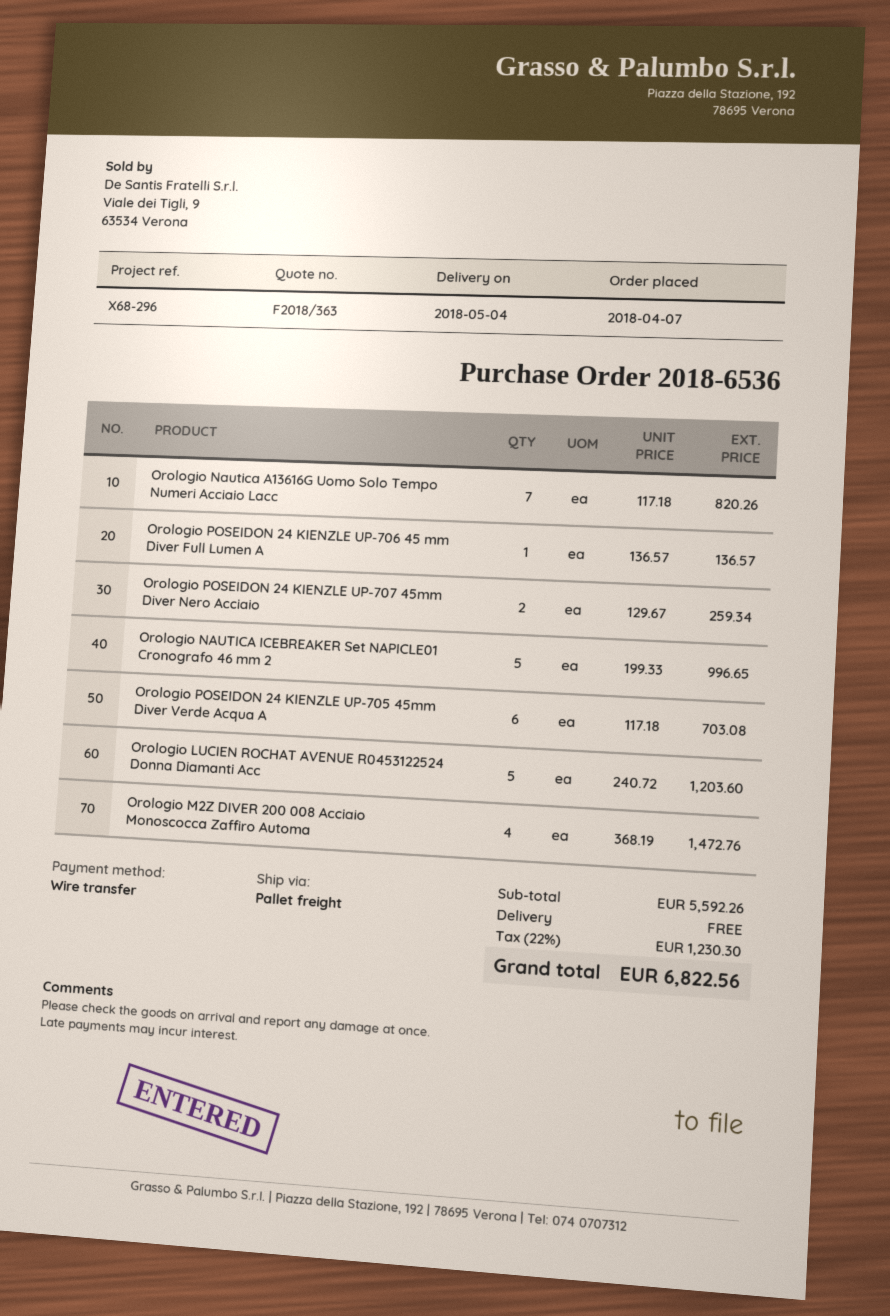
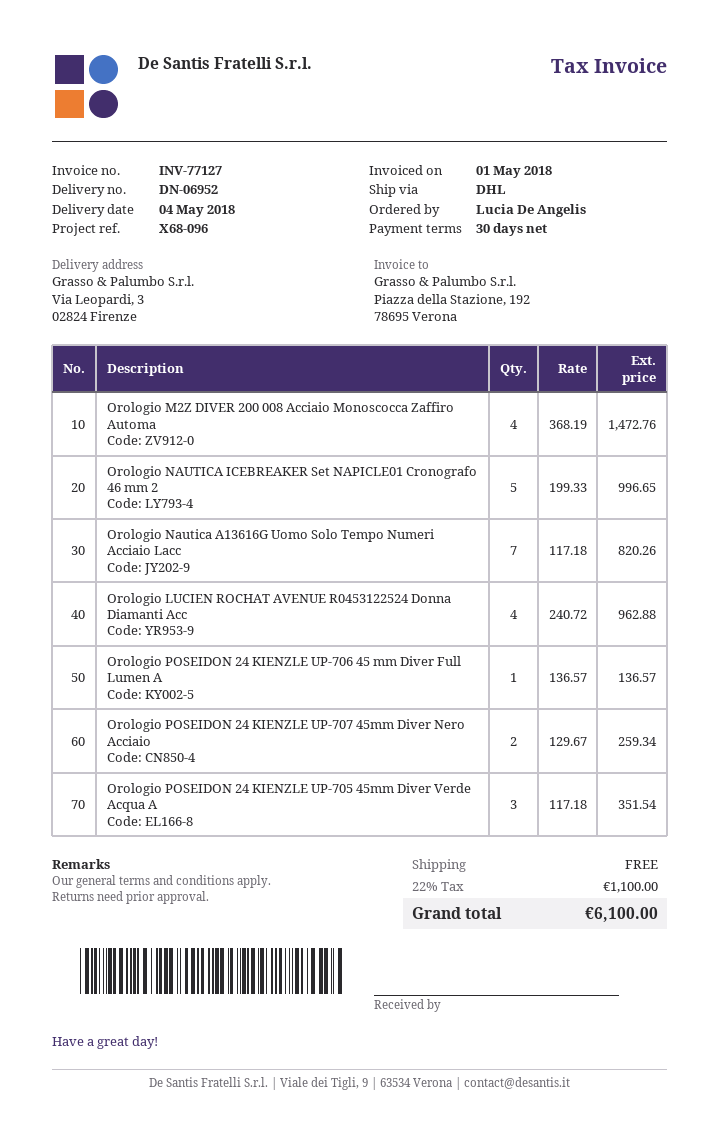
reference: X68-296 -> X68-096
shipping method: pallet freight -> DHL
Orologio POSEIDON 24 KIENZLE UP-705 45mm Diver Verde Acqua A: 6 x 117.18 = 703.08 -> 3 x 117.18 = 351.54
Orologio LUCIEN ROCHAT AVENUE R0453122524 Donna Diamanti Acc: 5 x 240.72 = 1203.60 -> 4 x 240.72 = 962.88
tax: 22% = 1230.30 -> 22% = 1100.00
total: 6822.56 -> 6100.00

